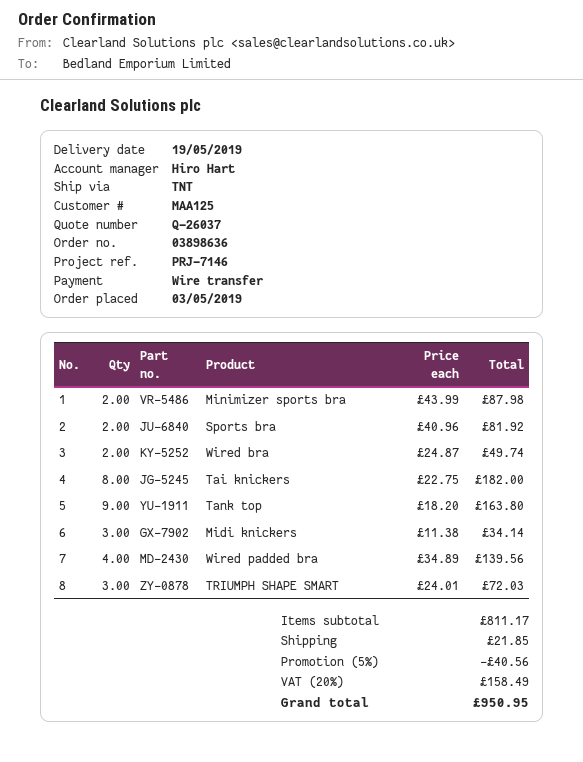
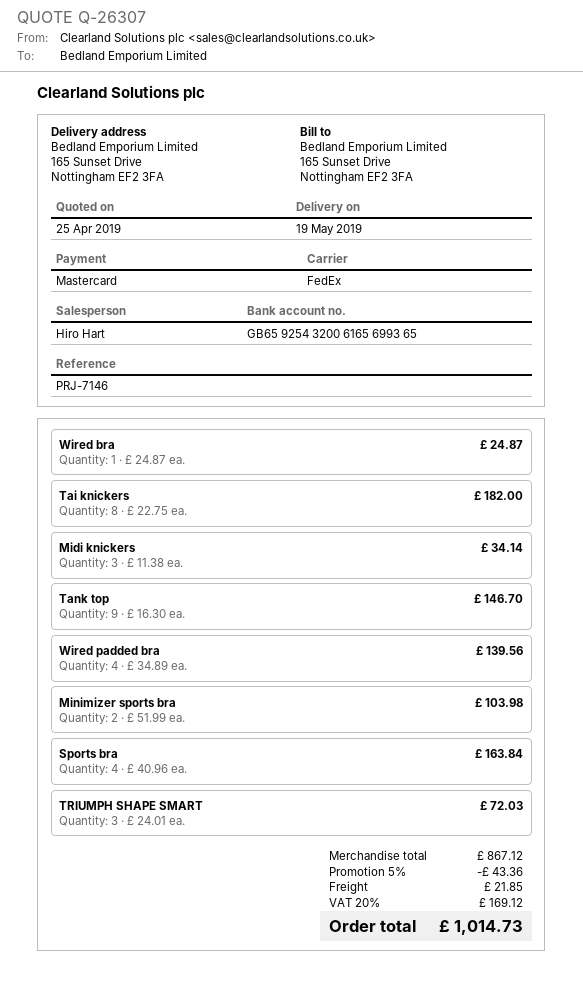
quote number: Q-26037 -> Q-26307
payment method: bank transfer -> Mastercard
shipping method: TNT -> FedEx
Minimizer sports bra: 2 x 43.99 = 87.98 -> 2 x 51.99 = 103.98
Sports bra: 2 x 40.96 = 81.92 -> 4 x 40.96 = 163.84
Wired bra: 2 x 24.87 = 49.74 -> 1 x 24.87 = 24.87
Tank top: 9 x 18.20 = 163.80 -> 9 x 16.30 = 146.70
subtotal: 811.17 -> 867.12
discount: 5% = 40.56 -> 5% = 43.36
tax: 20% = 158.49 -> 20% = 169.12
total: 950.95 -> 1014.73

